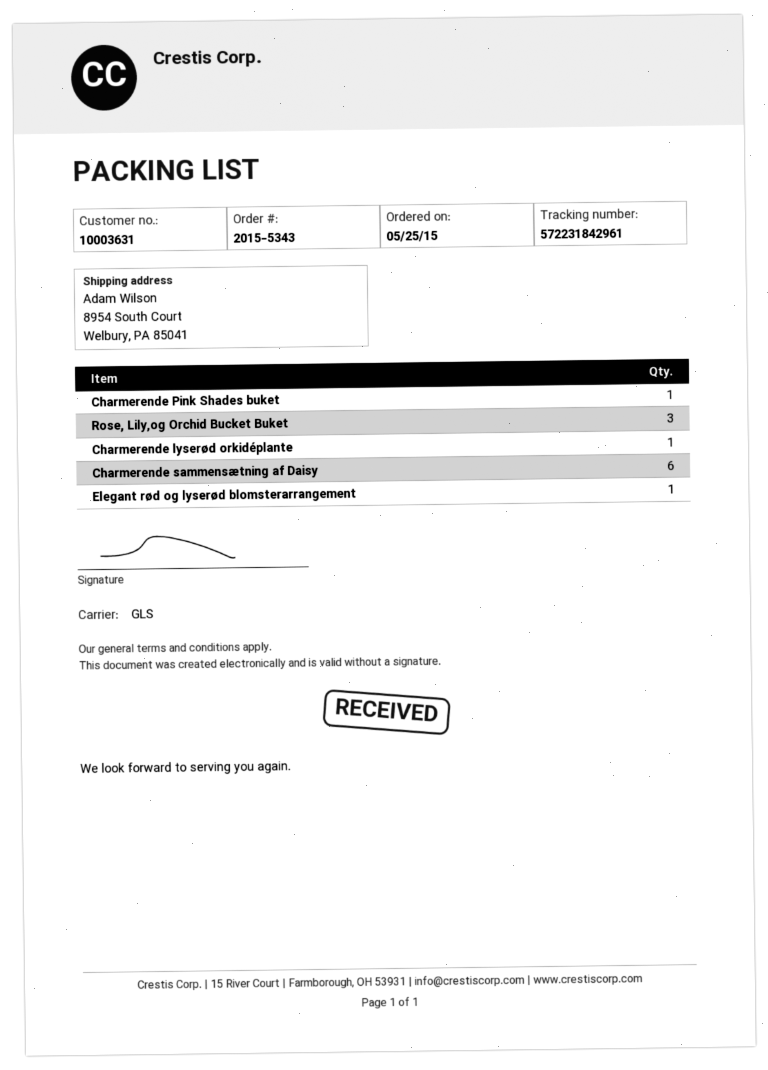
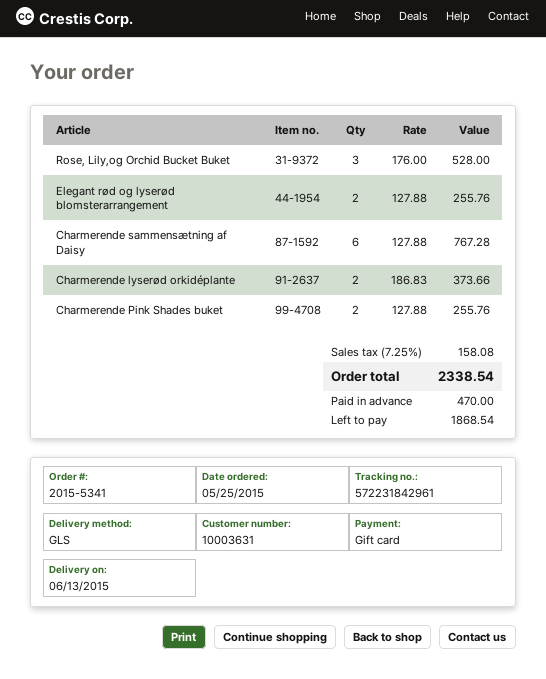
order number: 2015-5343 -> 2015-5341
Charmerende Pink Shades buket: 1 -> 2
Charmerende lyserød orkidéplante: 1 -> 2
Elegant rød og lyserød blomsterarrangement: 1 -> 2

